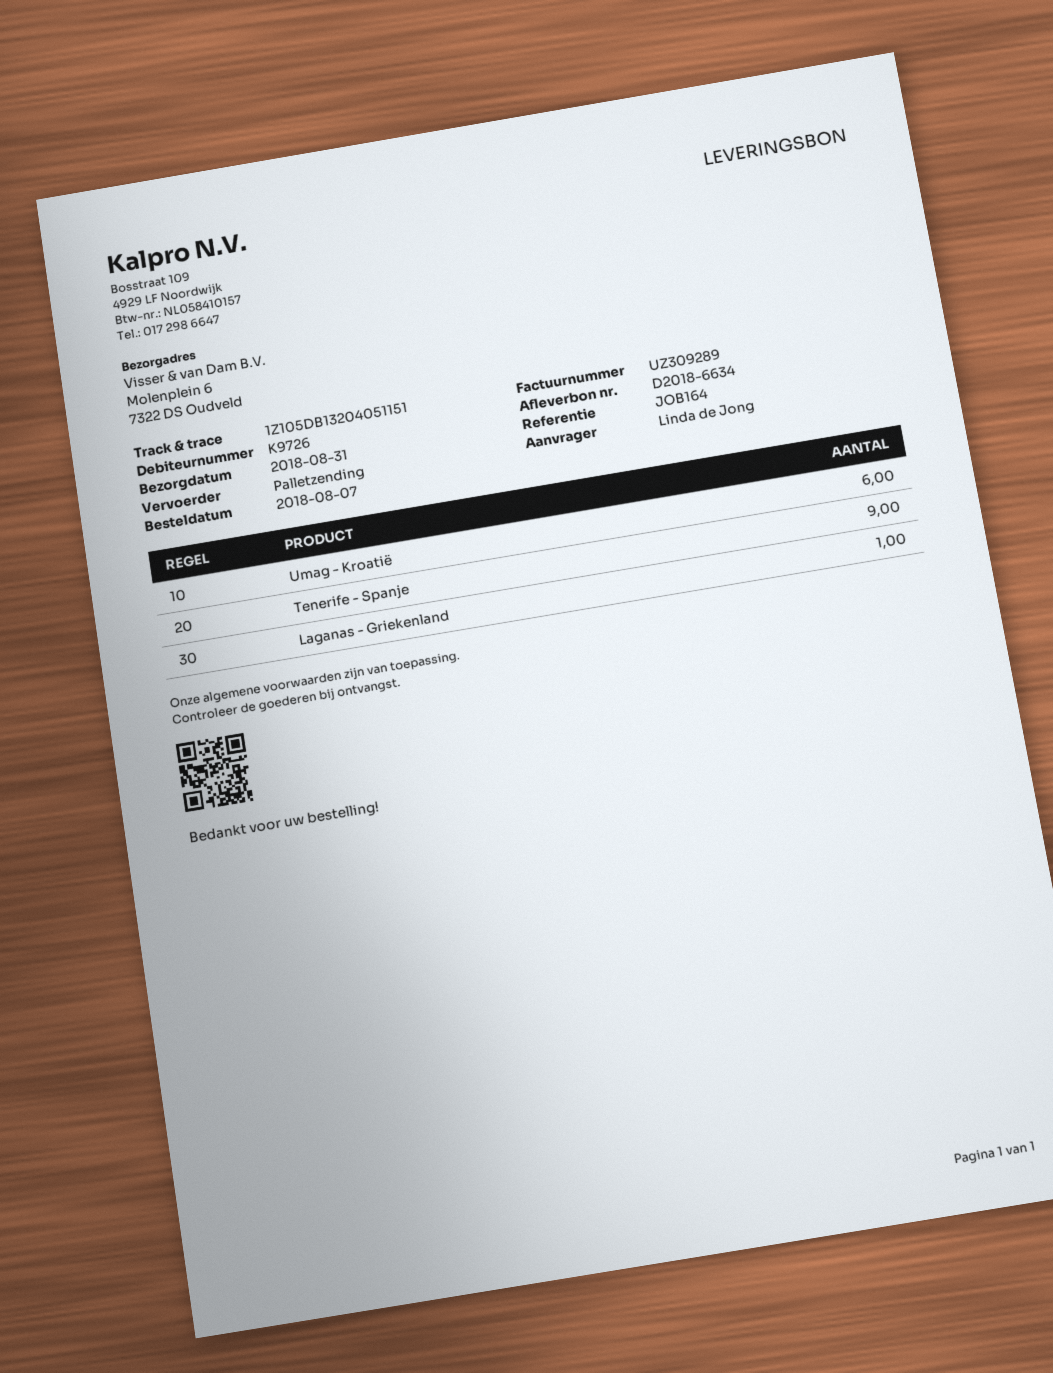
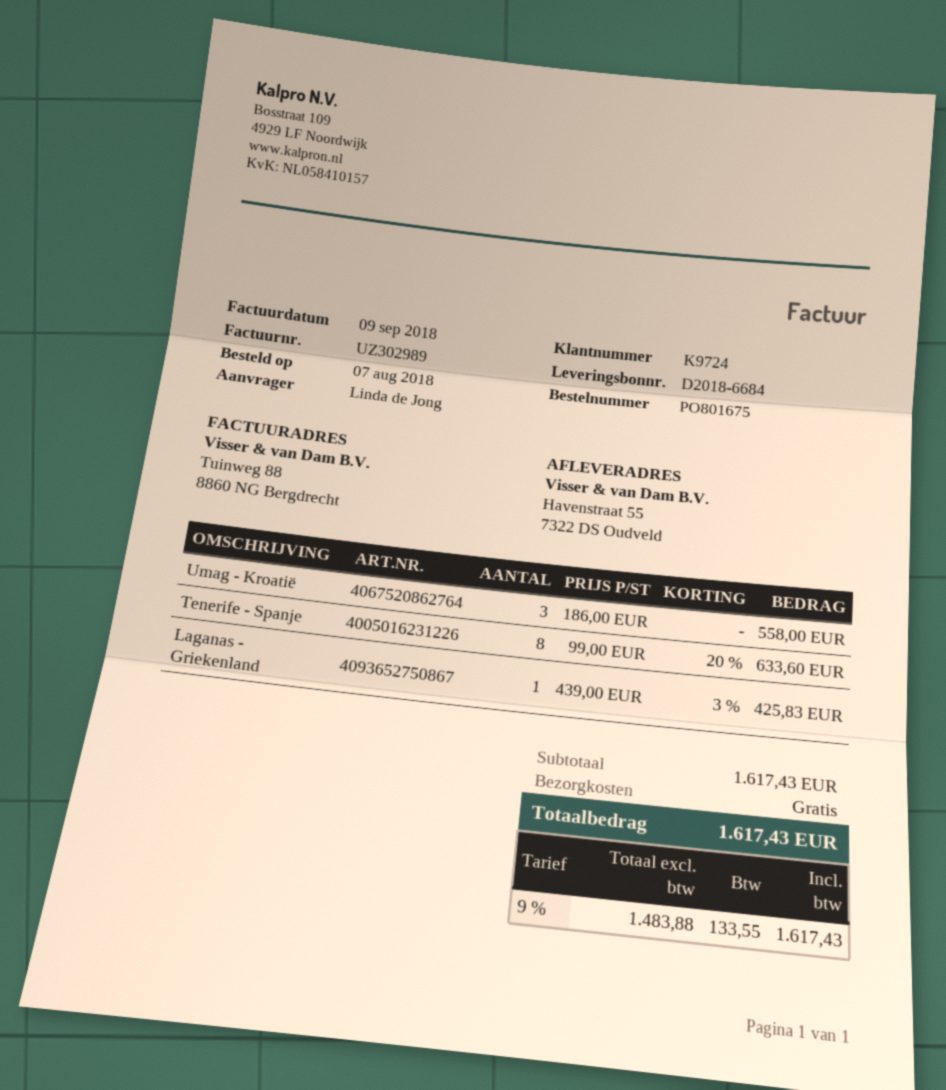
delivery note number: D2018-6634 -> D2018-6684
invoice number: UZ309289 -> UZ302989
customer number: K9726 -> K9724
ship to: Molenplein 6, 7322 DS Oudveld -> Havenstraat 55, 7322 DS Oudveld
Umag - Kroatië: 6 -> 3
Tenerife - Spanje: 9 -> 8

